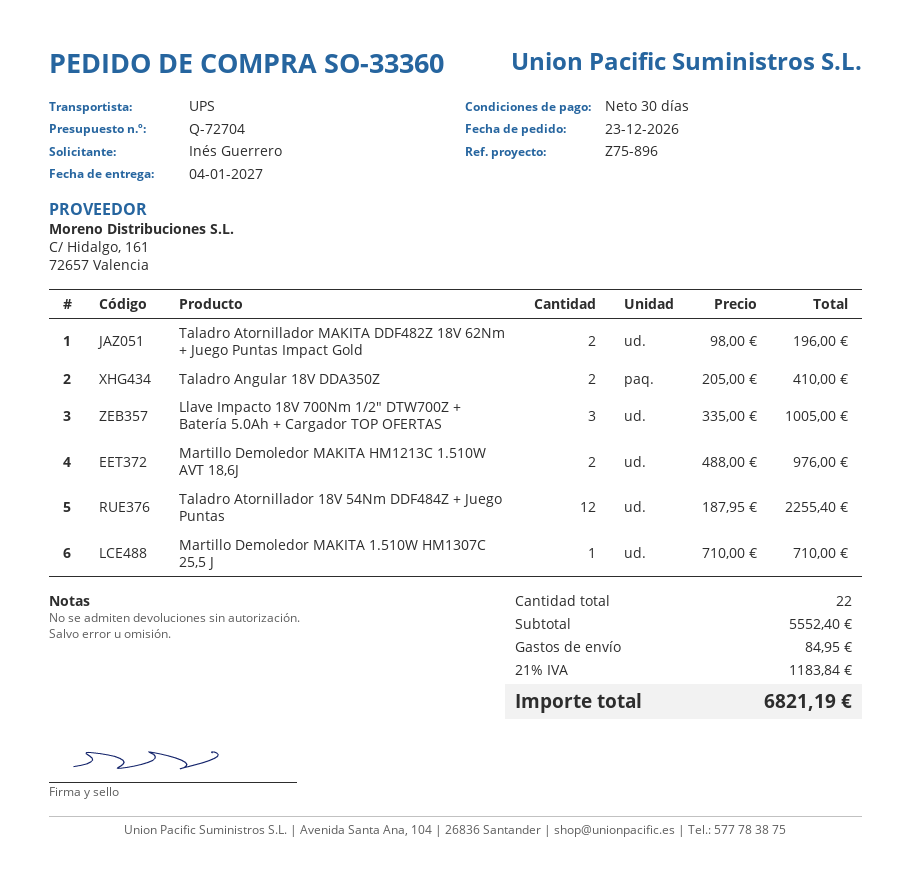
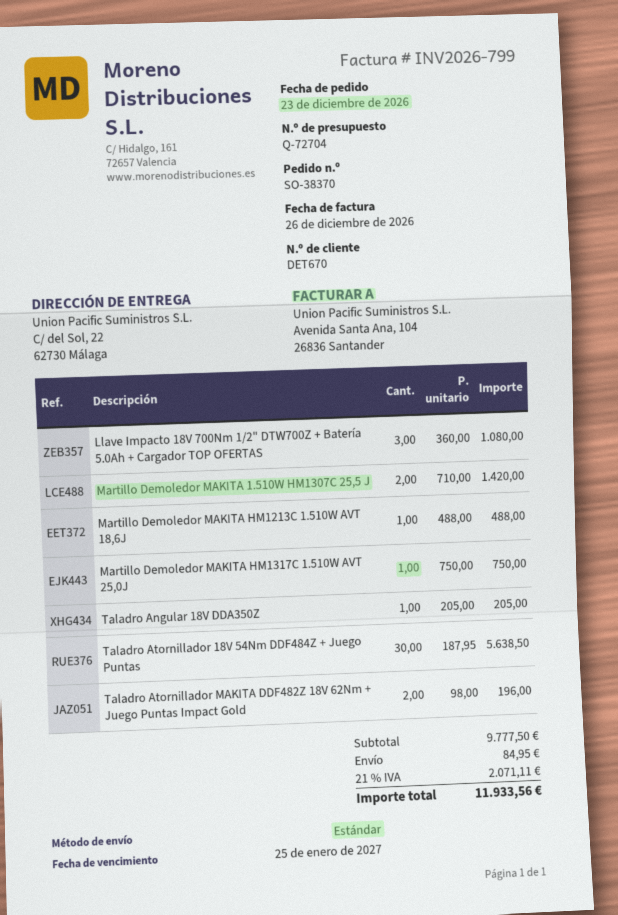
order number: SO-33360 -> SO-38370
shipping method: UPS -> standard
Taladro Angular 18V DDA350Z: 2 x 205.00 = 410.00 -> 1 x 205.00 = 205.00
Llave Impacto 18V 700Nm 1/2" DTW700Z + Batería 5.0Ah + Cargador TOP OFERTAS: 3 x 335.00 = 1005.00 -> 3 x 360.00 = 1080.00
Martillo Demoledor MAKITA HM1213C 1.510W AVT 18,6J: 2 x 488.00 = 976.00 -> 1 x 488.00 = 488.00
Taladro Atornillador 18V 54Nm DDF484Z + Juego Puntas: 12 x 187.95 = 2255.40 -> 30 x 187.95 = 5638.50
Martillo Demoledor MAKITA 1.510W HM1307C 25,5 J: 1 x 710.00 = 710.00 -> 2 x 710.00 = 1420.00
Martillo Demoledor MAKITA HM1317C 1.510W AVT 25,0J: none -> 1 x 750.00 = 750.00
subtotal: 5552.40 -> 9777.50
tax: 21% = 1183.84 -> 21% = 2071.11
total: 6821.19 -> 11933.56

